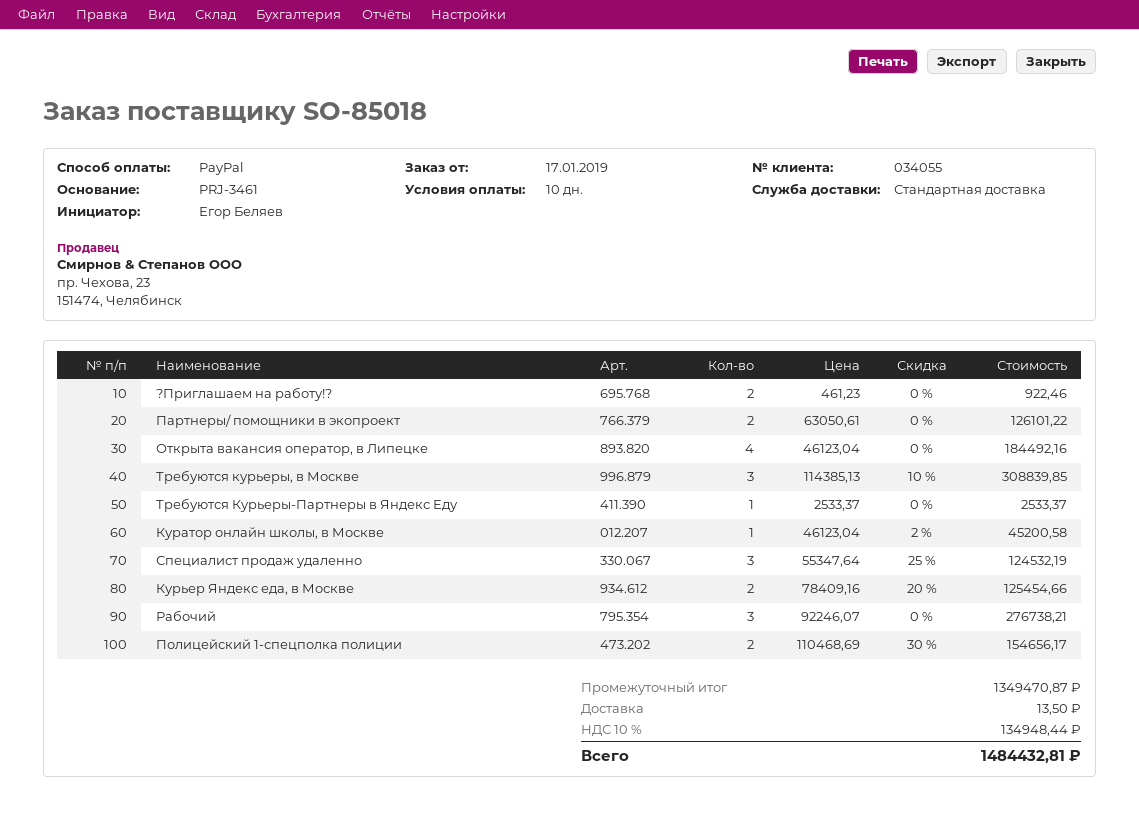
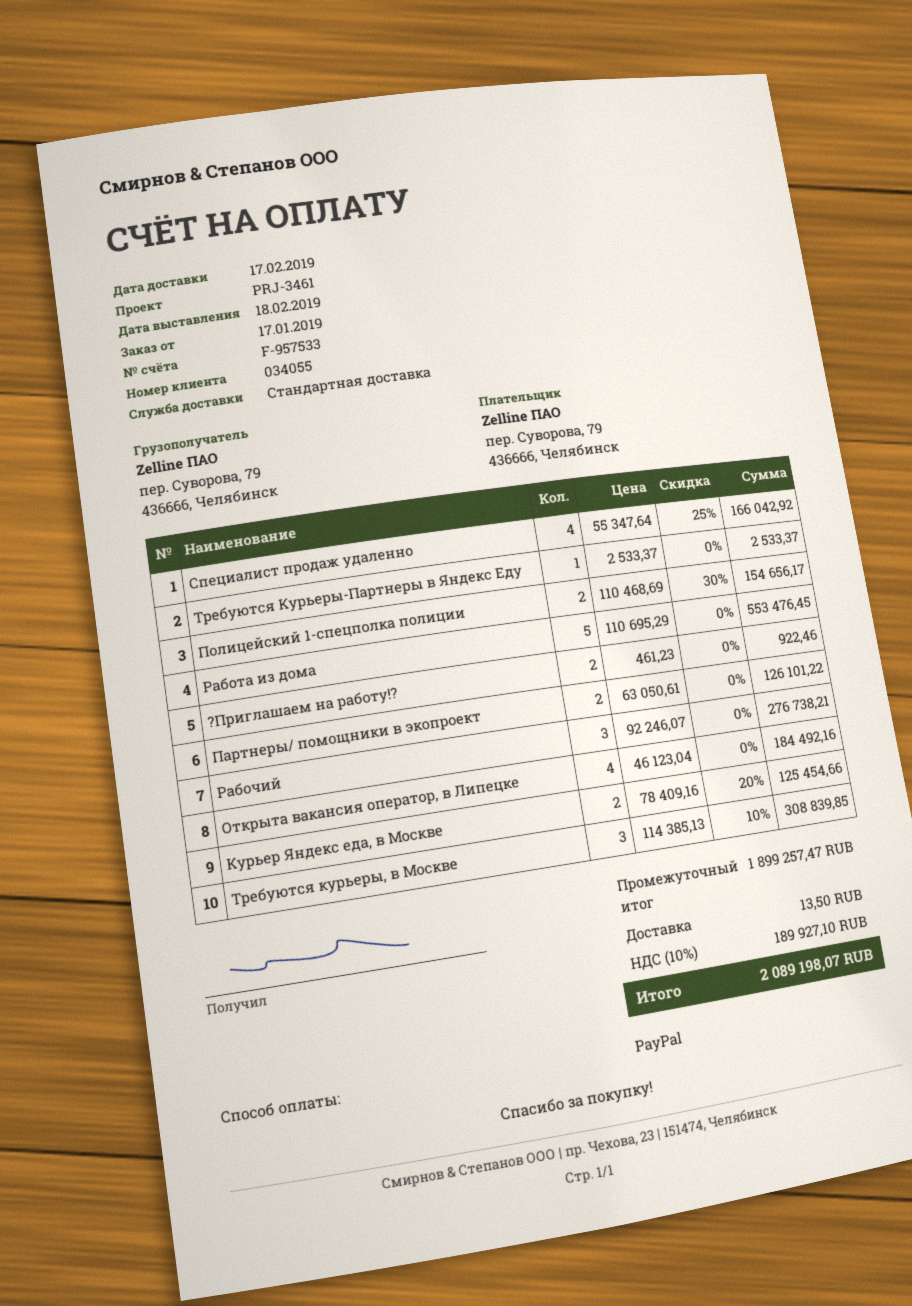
Куратор онлайн школы, в Москве: 1 x 46123.04 - 2% = 45200.58 -> none
Специалист продаж удаленно: 3 x 55347.64 - 25% = 124532.19 -> 4 x 55347.64 - 25% = 166042.92
Работа из дома: none -> 5 x 110695.29 = 553476.45
subtotal: 1349470.87 -> 1899257.47
tax: 10% = 134948.44 -> 10% = 189927.10
total: 1484432.81 -> 2089198.07

